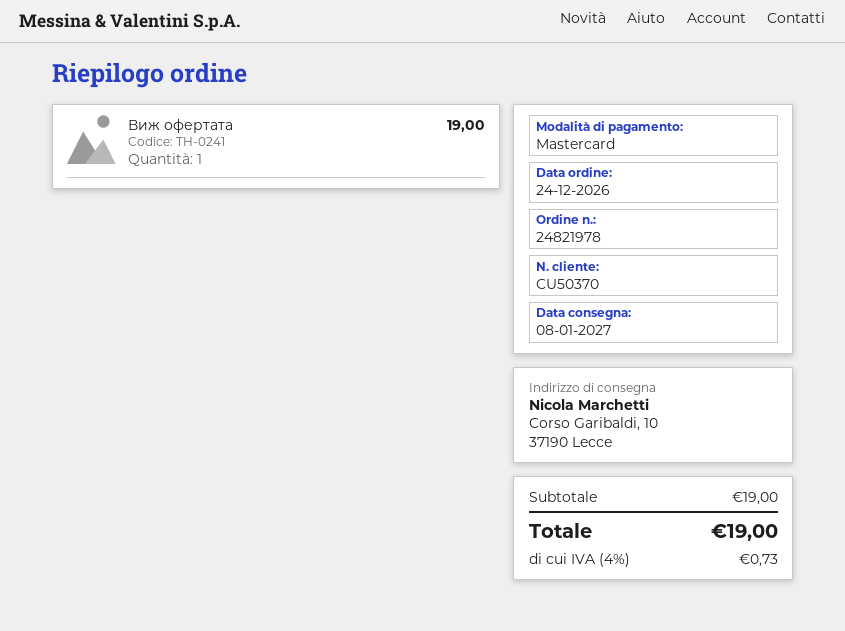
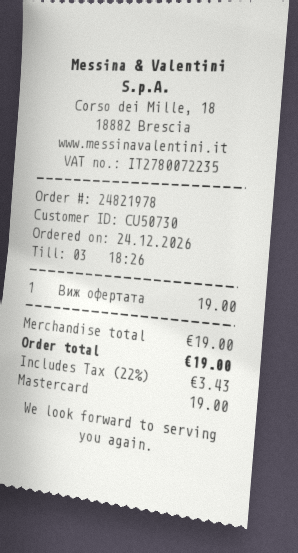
customer number: CU50370 -> CU50730
tax: 4% = 0.73 -> 22% = 3.43

